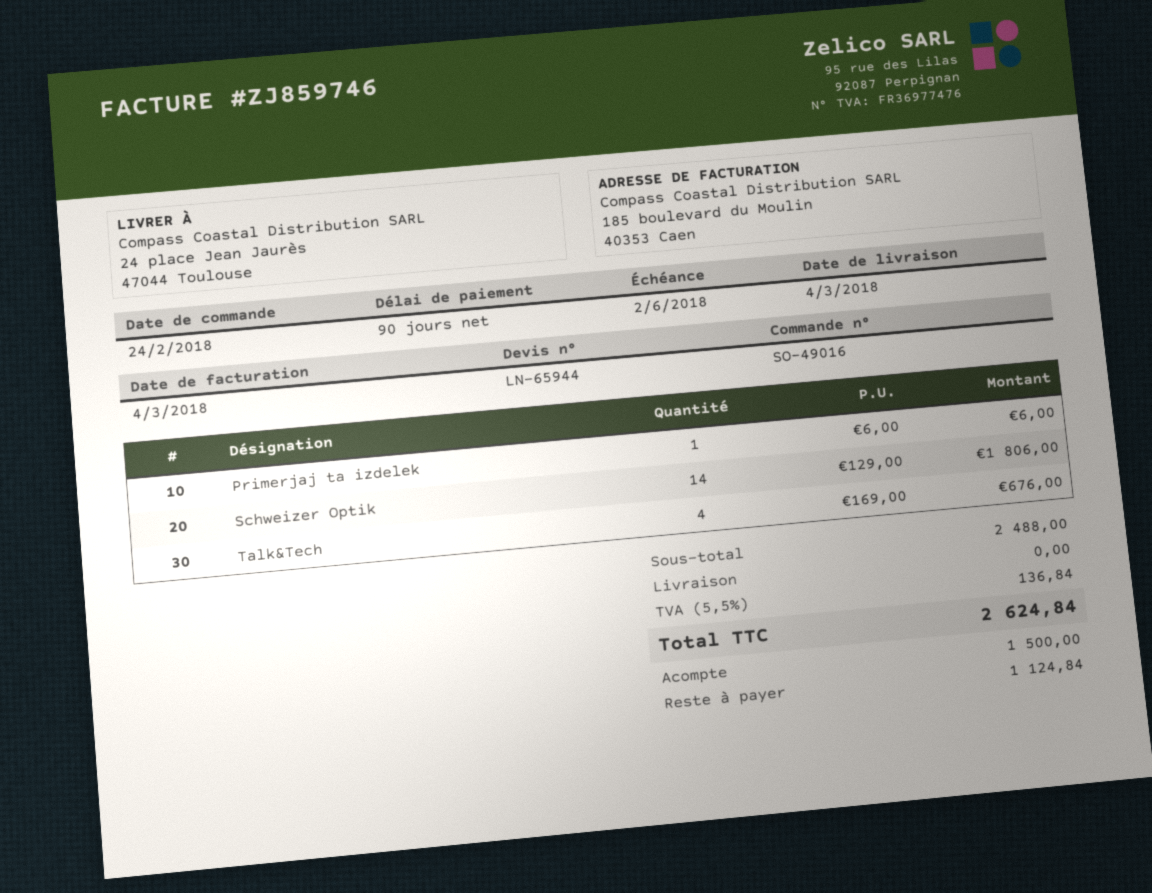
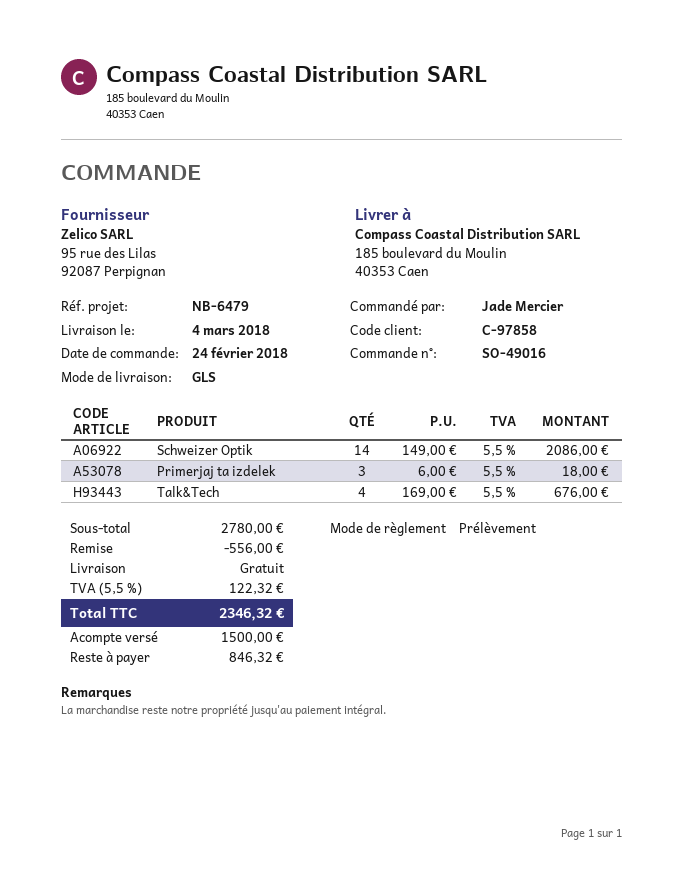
ship to: 24 place Jean Jaurès, 47044 Toulouse -> 185 boulevard du Moulin, 40353 Caen
Primerjaj ta izdelek: 1 x 6.00 = 6.00 -> 3 x 6.00 = 18.00
Schweizer Optik: 14 x 129.00 = 1806.00 -> 14 x 149.00 = 2086.00
subtotal: 2488.00 -> 2780.00
discount: none -> 556.00
tax: 5.5% = 136.84 -> 5.5% = 122.32
total: 2624.84 -> 2346.32
balance: 1124.84 -> 846.32

